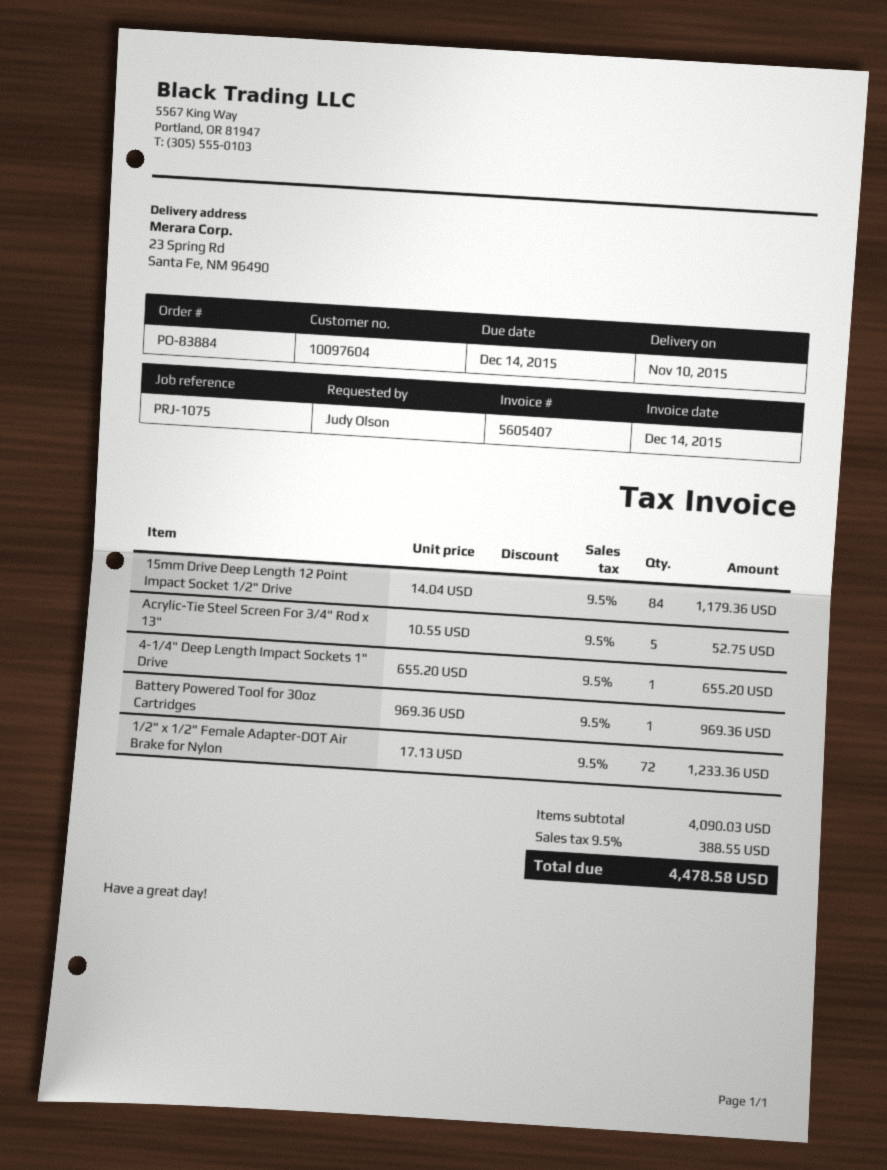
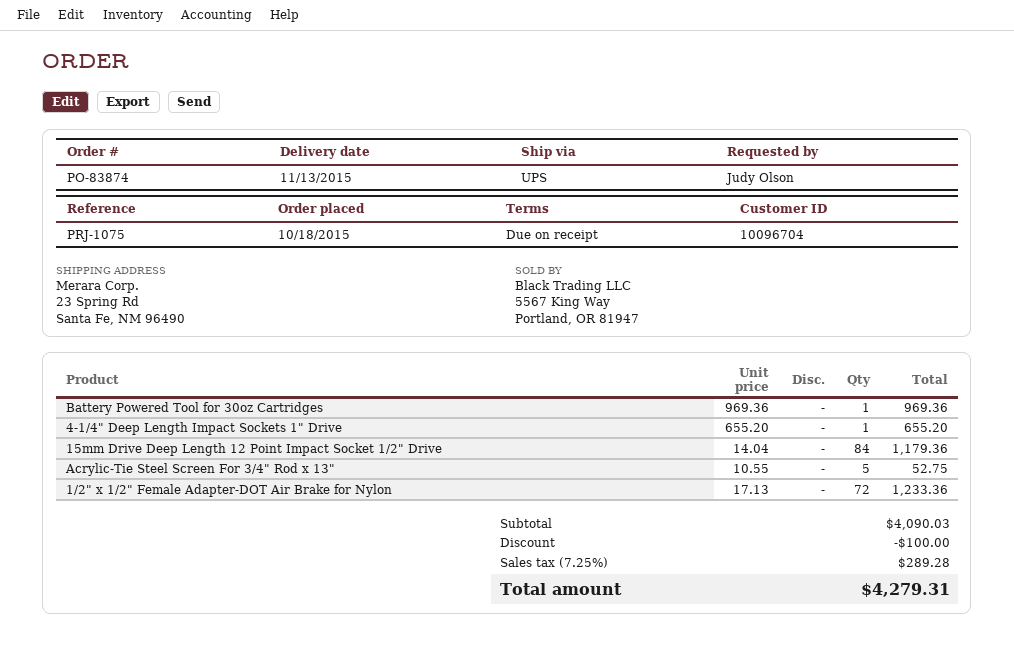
order number: PO-83884 -> PO-83874
delivery date: 2015-11-10 -> 2015-11-13
customer number: 10097604 -> 10096704
discount: none -> 100.00
tax: 9.5% = 388.55 -> 7.25% = 289.28
total: 4478.58 -> 4279.31

